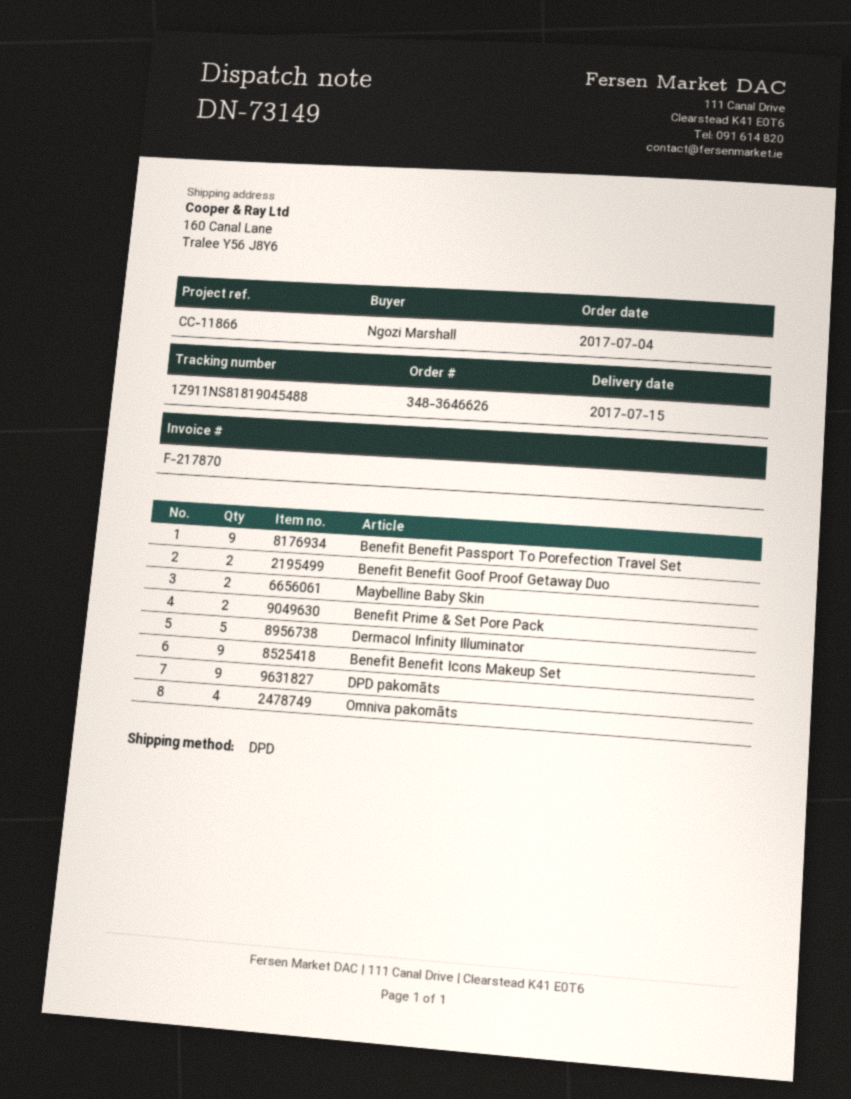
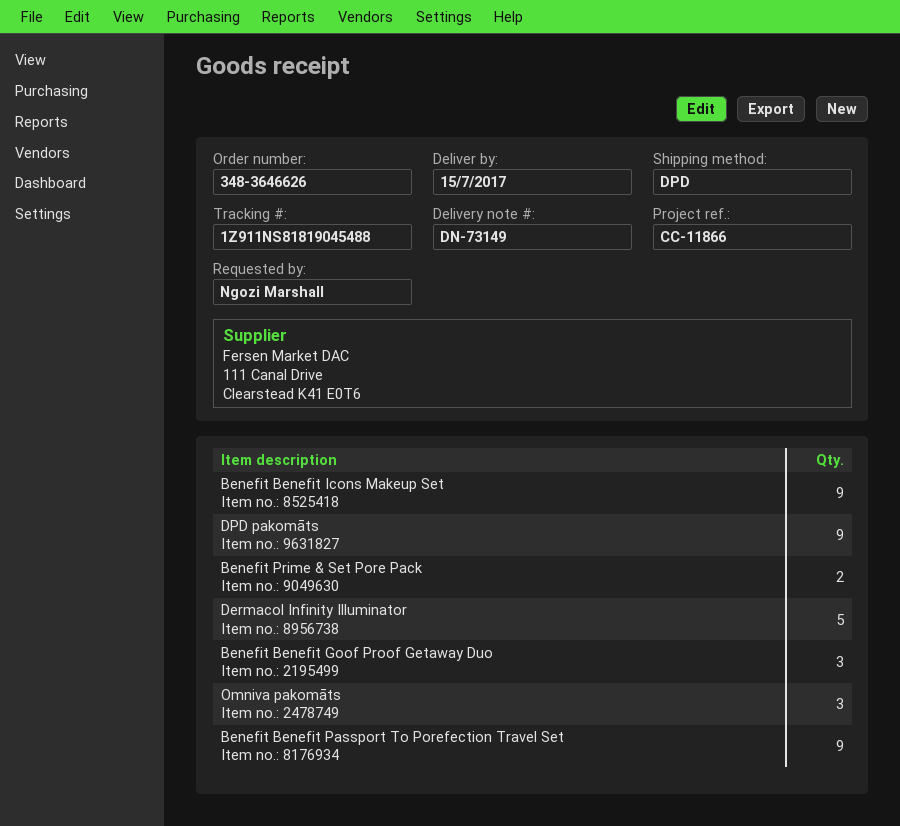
Benefit Benefit Goof Proof Getaway Duo: 2 -> 3
Maybelline Baby Skin: 2 -> none
Omniva pakomāts: 4 -> 3

